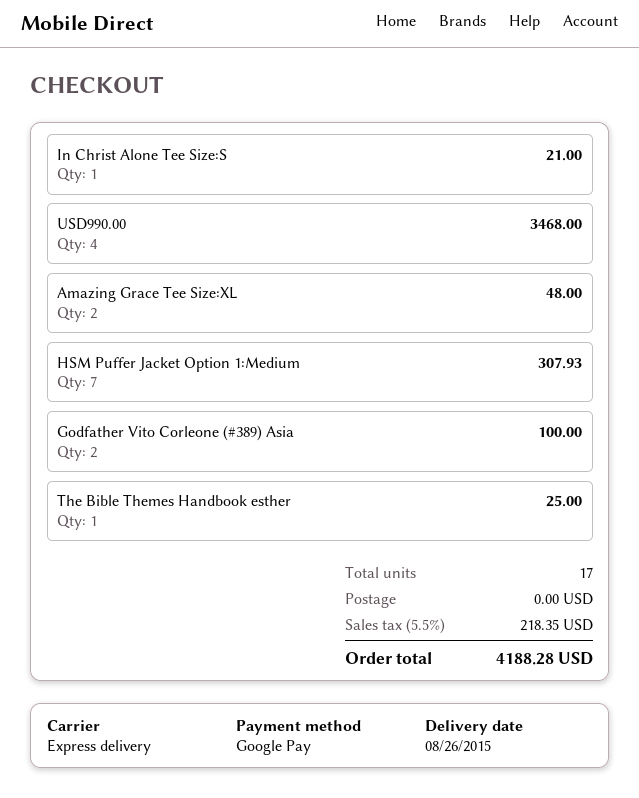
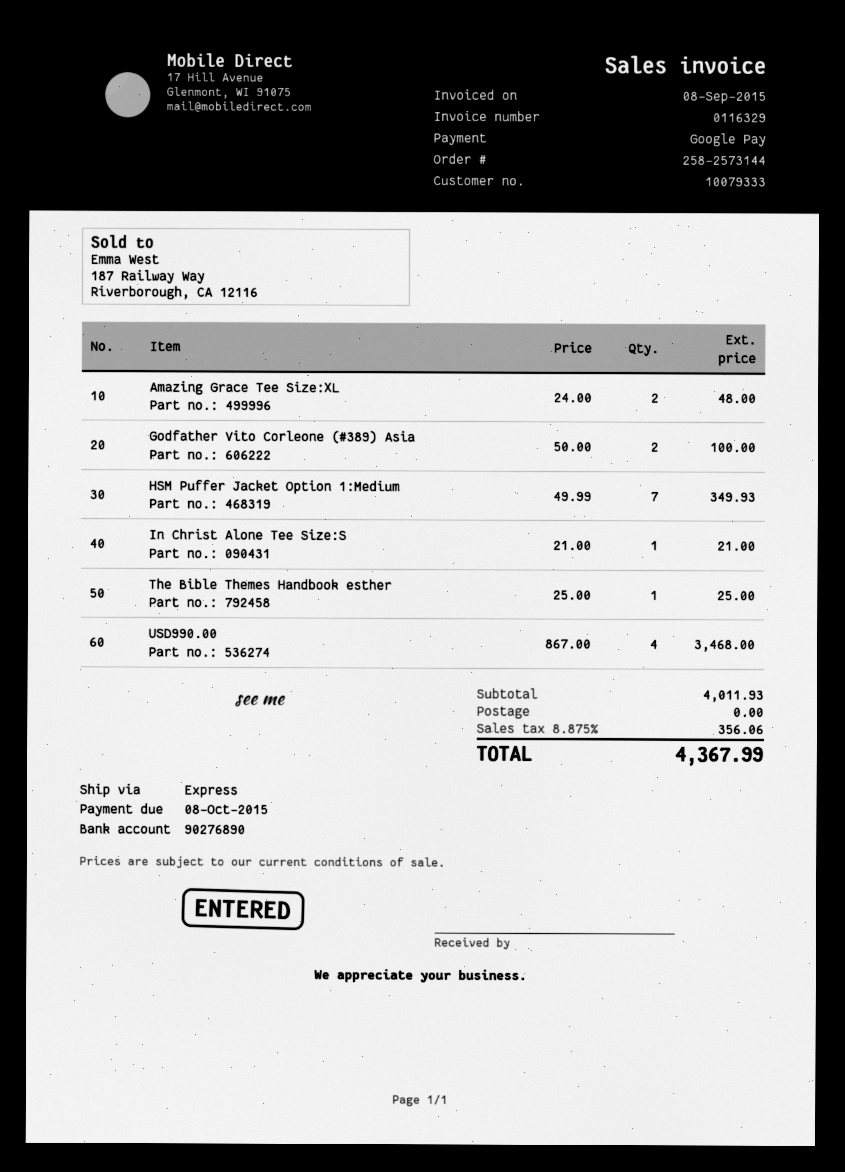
HSM Puffer Jacket Option 1:Medium: 7 for 307.93 -> 7 for 349.93
tax: 5.5% = 218.35 -> 8.875% = 356.06
total: 4188.28 -> 4367.99

